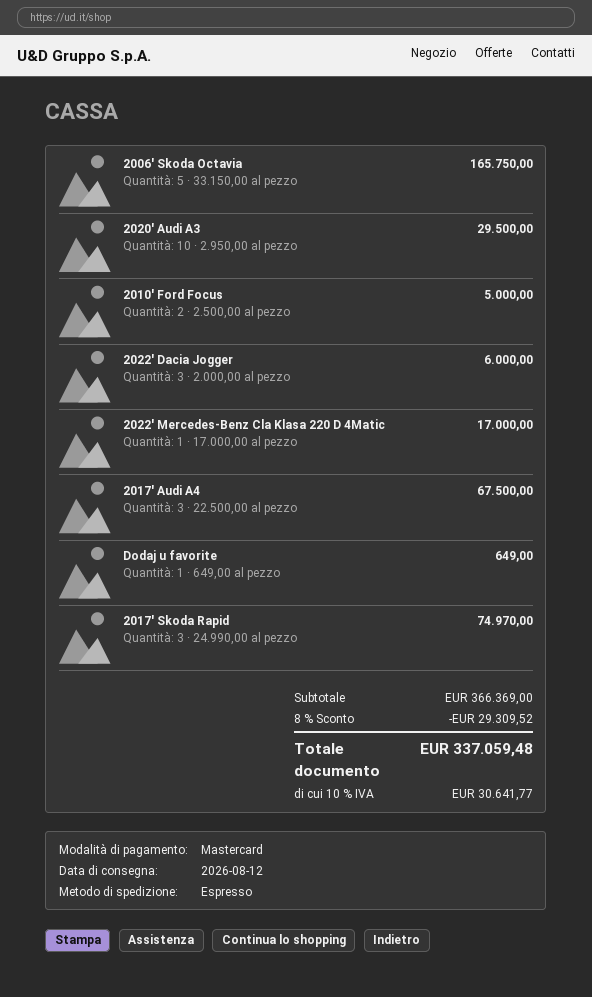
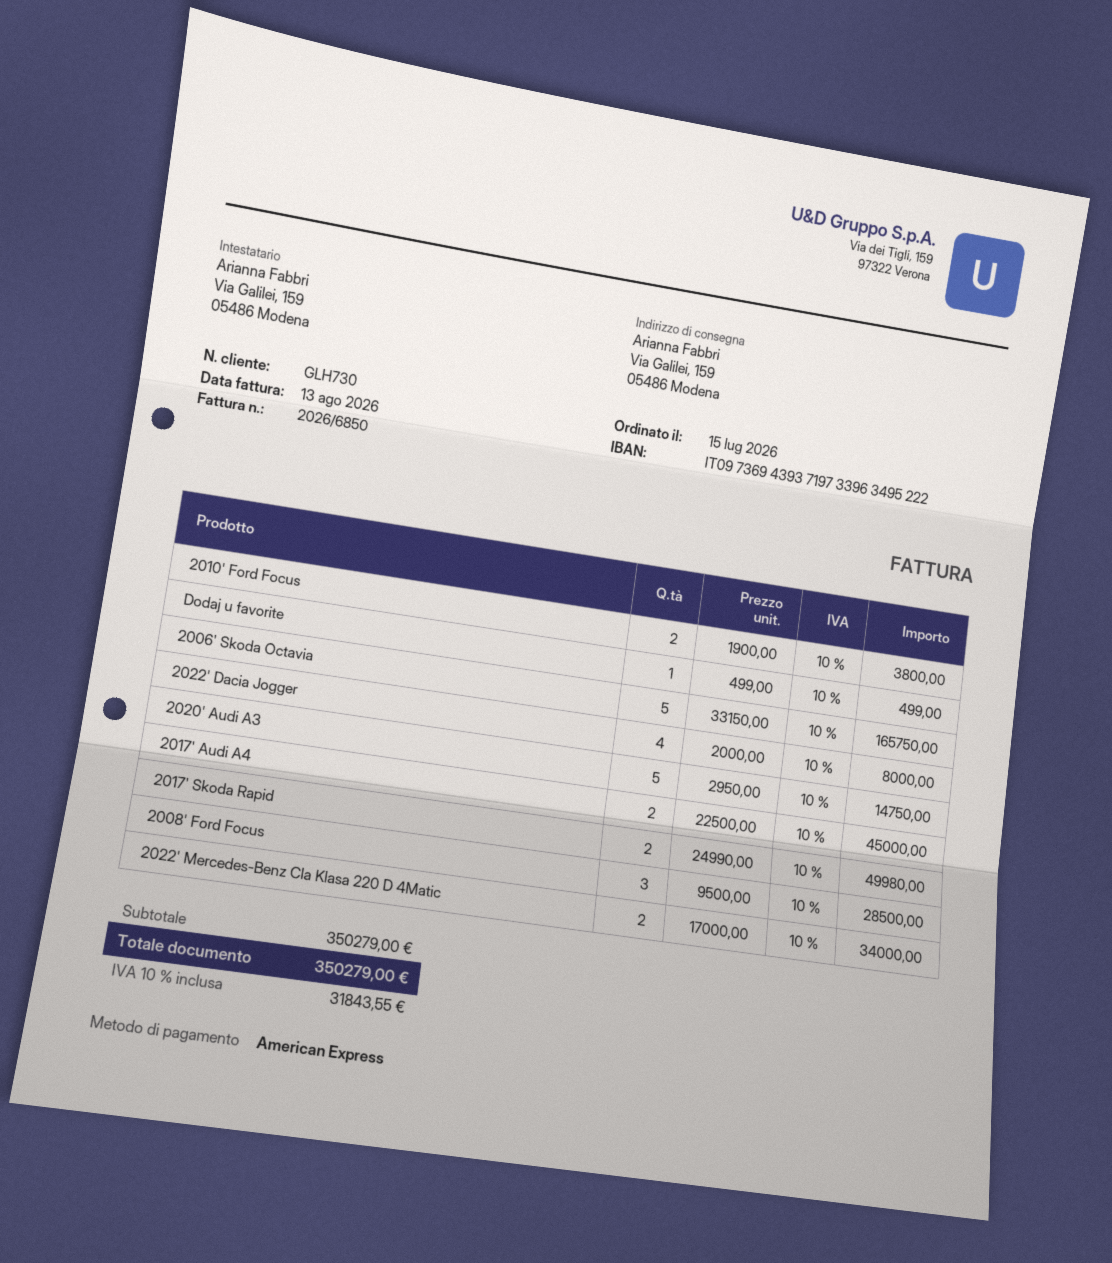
payment method: Mastercard -> American Express
2020' Audi A3: 10 x 2950.00 = 29500.00 -> 5 x 2950.00 = 14750.00
2010' Ford Focus: 2 x 2500.00 = 5000.00 -> 2 x 1900.00 = 3800.00
2022' Dacia Jogger: 3 x 2000.00 = 6000.00 -> 4 x 2000.00 = 8000.00
2022' Mercedes-Benz Cla Klasa 220 D 4Matic: 1 x 17000.00 = 17000.00 -> 2 x 17000.00 = 34000.00
2017' Audi A4: 3 x 22500.00 = 67500.00 -> 2 x 22500.00 = 45000.00
Dodaj u favorite: 1 x 649.00 = 649.00 -> 1 x 499.00 = 499.00
2017' Skoda Rapid: 3 x 24990.00 = 74970.00 -> 2 x 24990.00 = 49980.00
2008' Ford Focus: none -> 3 x 9500.00 = 28500.00
subtotal: 366369.00 -> 350279.00
discount: 8% = 29309.52 -> none
tax: 10% = 30641.77 -> 10% = 31843.55
total: 337059.48 -> 350279.00

